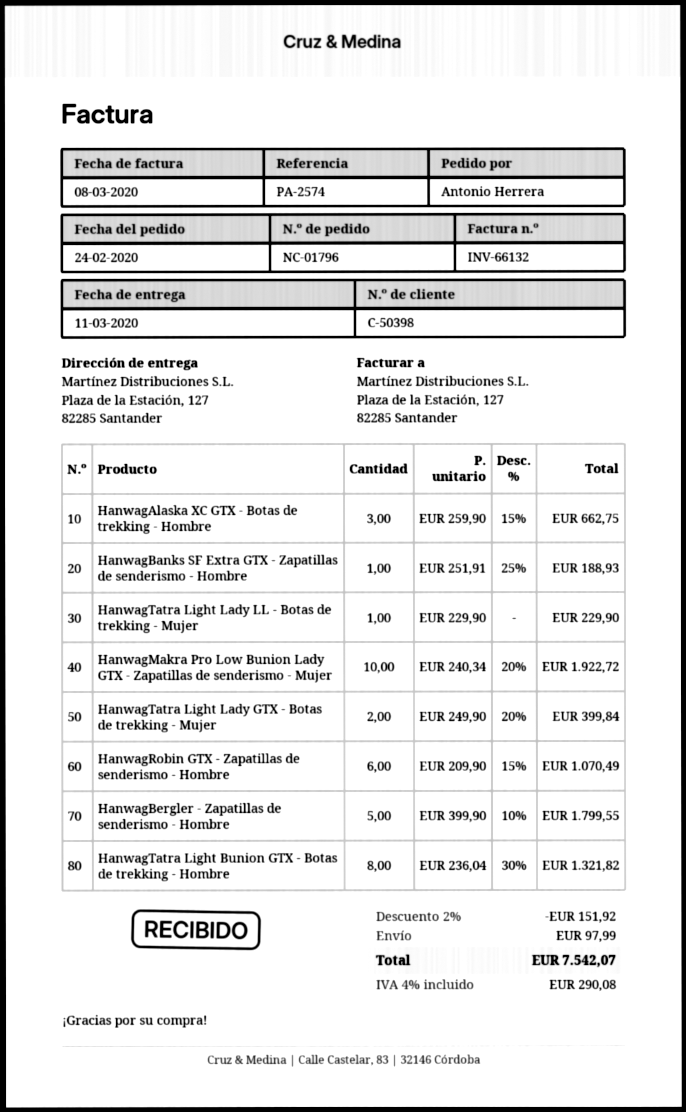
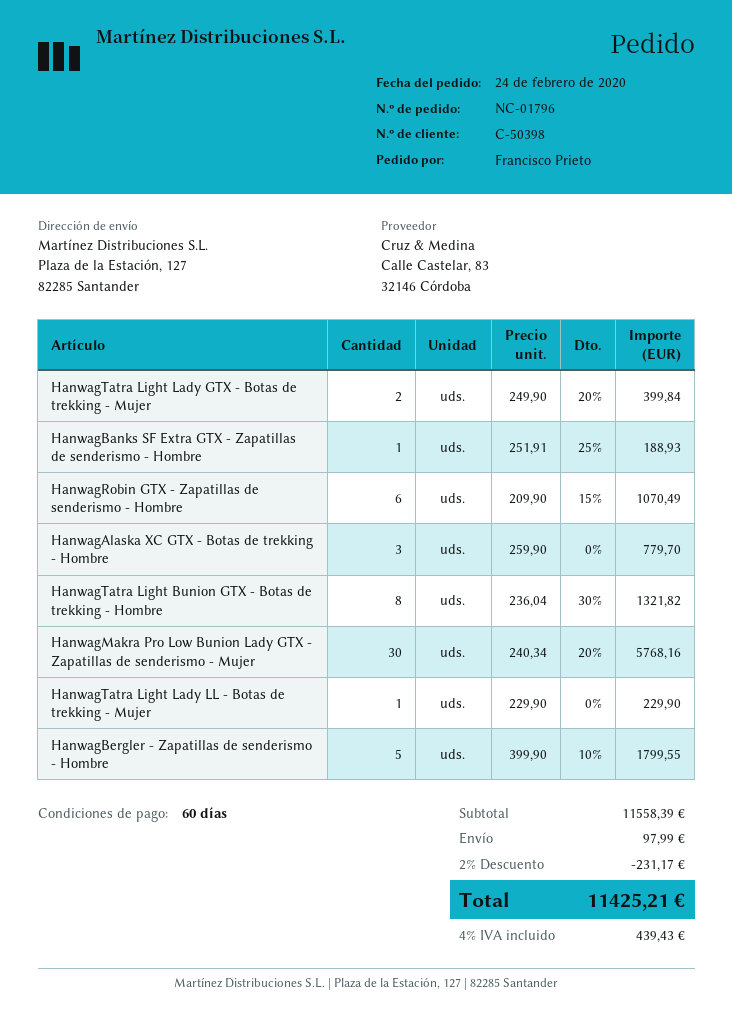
ordered by: Antonio Herrera -> Francisco Prieto
HanwagAlaska XC GTX - Botas de trekking - Hombre: 3 x 259.90 - 15% = 662.75 -> 3 x 259.90 = 779.70
HanwagMakra Pro Low Bunion Lady GTX - Zapatillas de senderismo - Mujer: 10 x 240.34 - 20% = 1922.72 -> 30 x 240.34 - 20% = 5768.16
discount: 2% = 151.92 -> 2% = 231.17
tax: 4% = 290.08 -> 4% = 439.43
total: 7542.07 -> 11425.21

